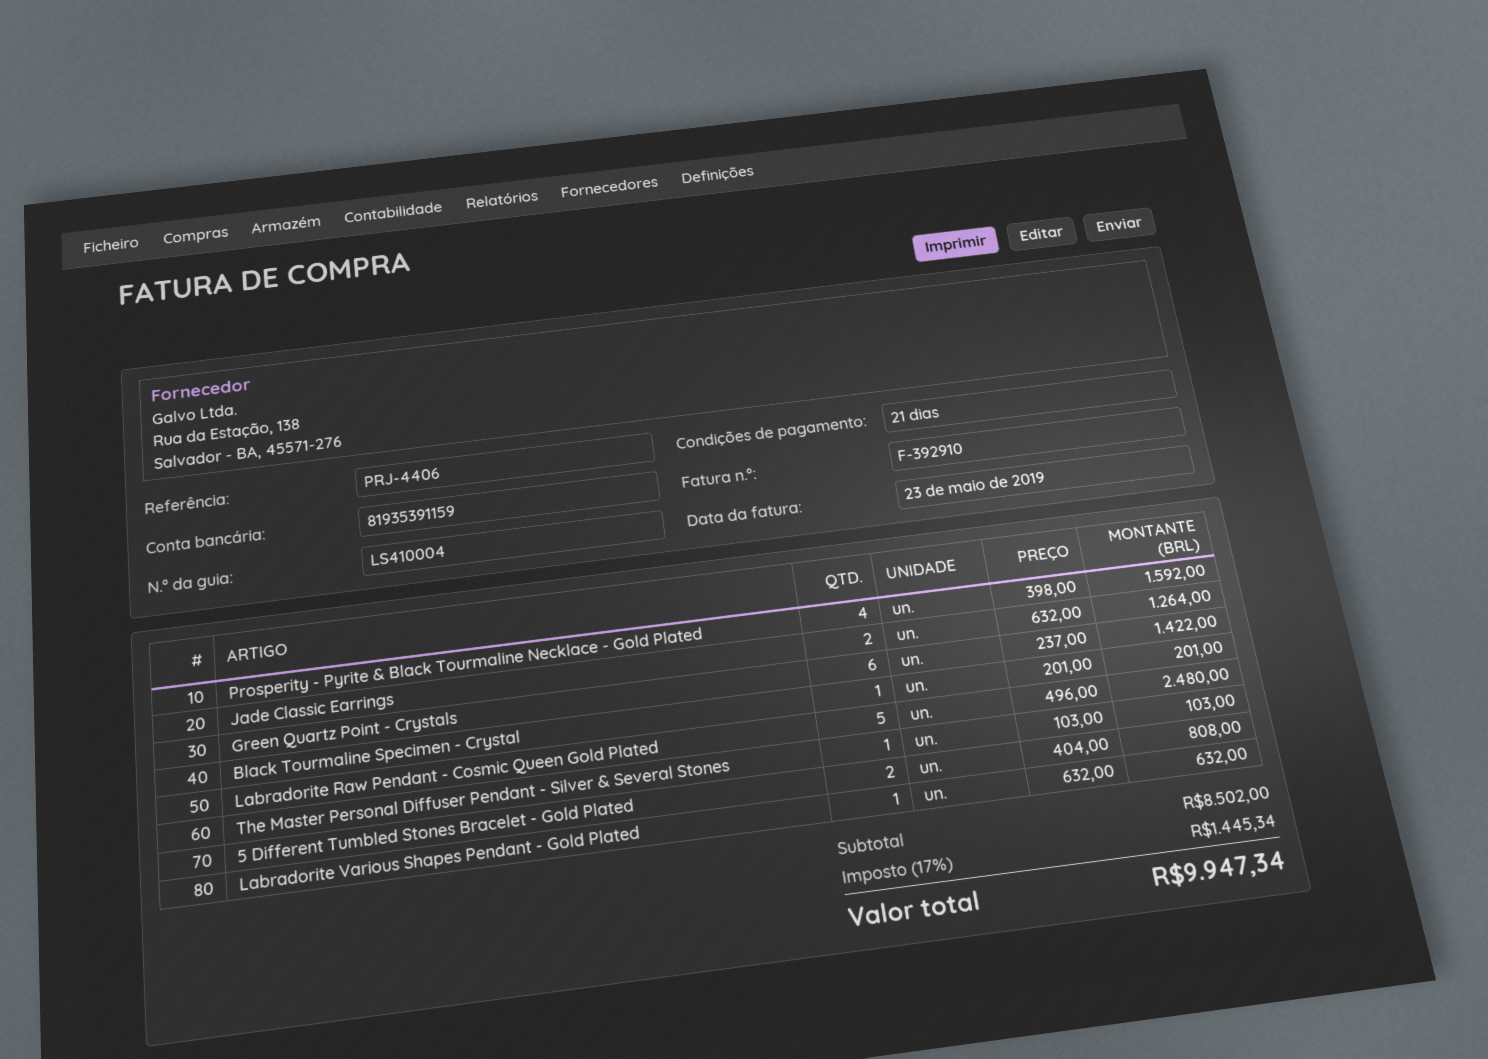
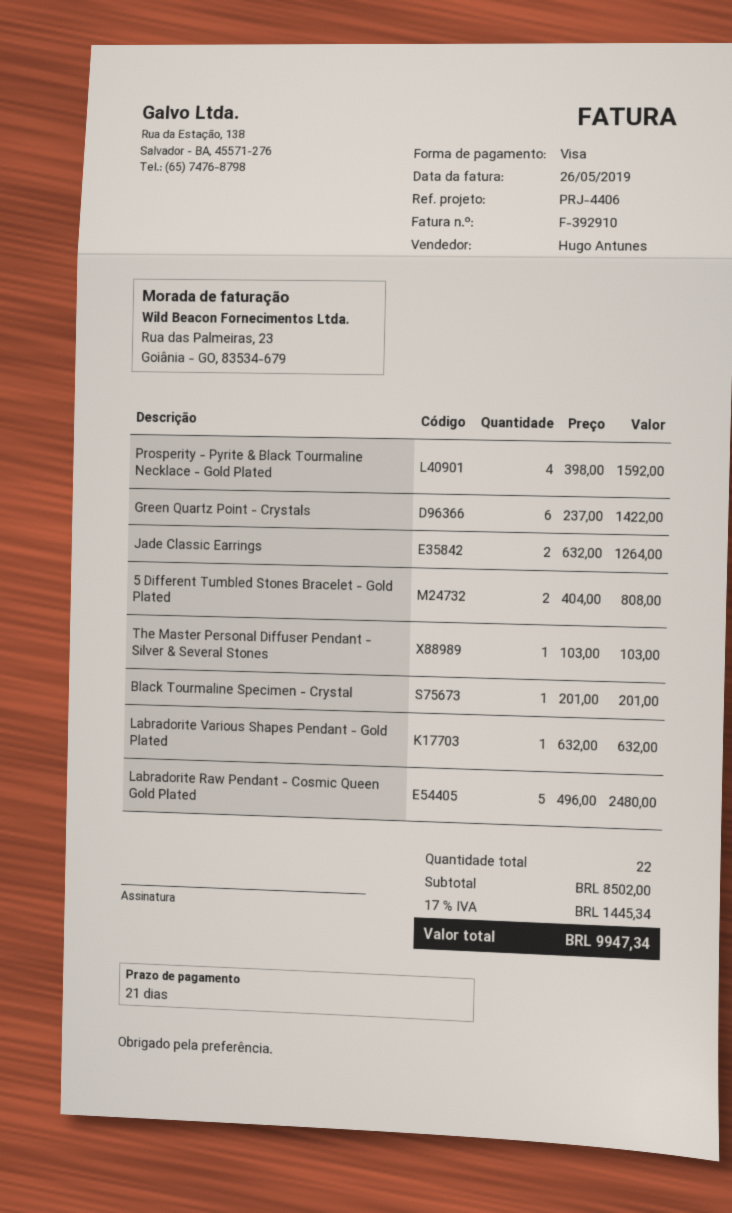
invoice date: 2019-05-23 -> 2019-05-26

